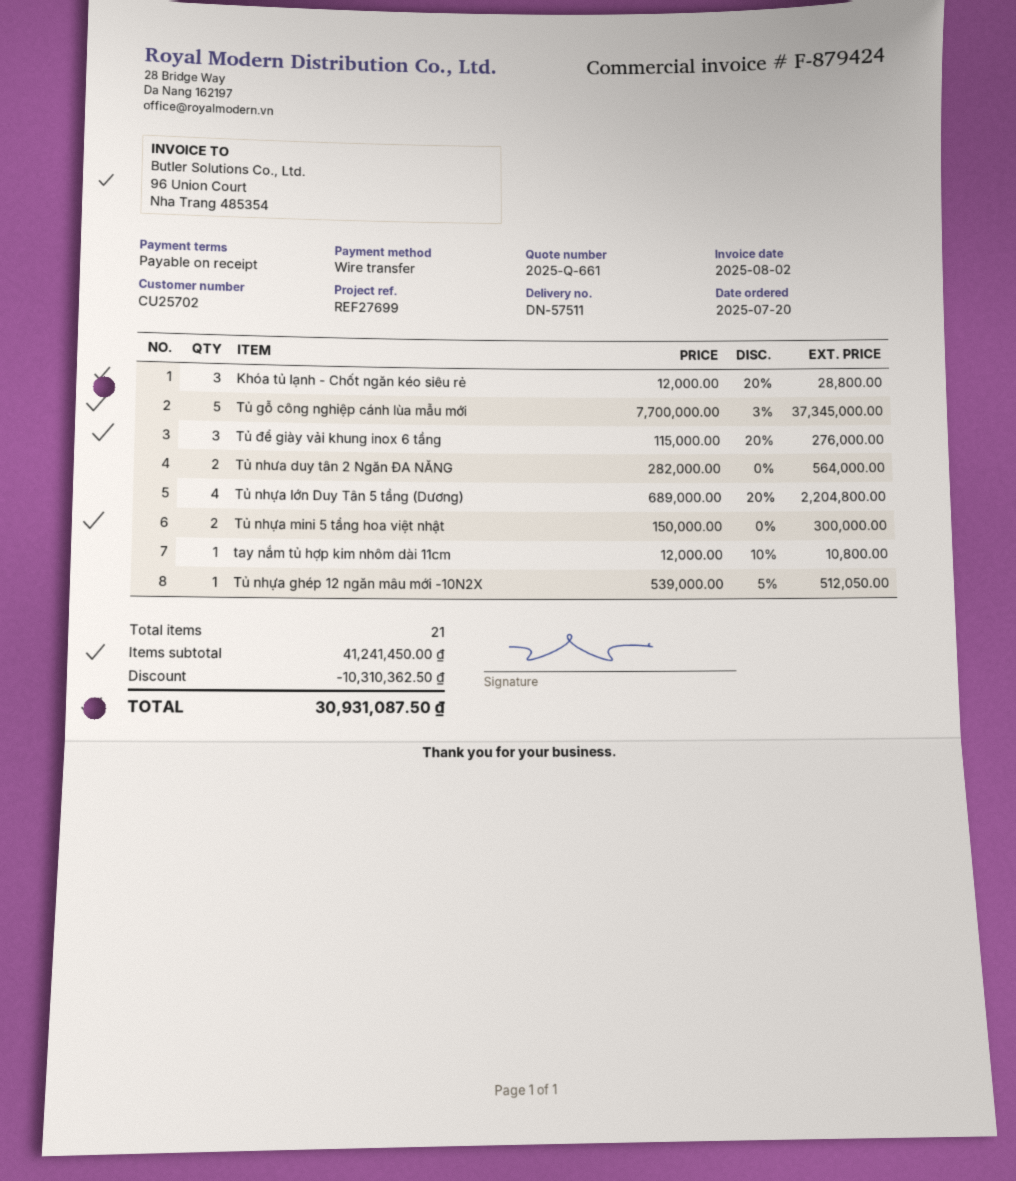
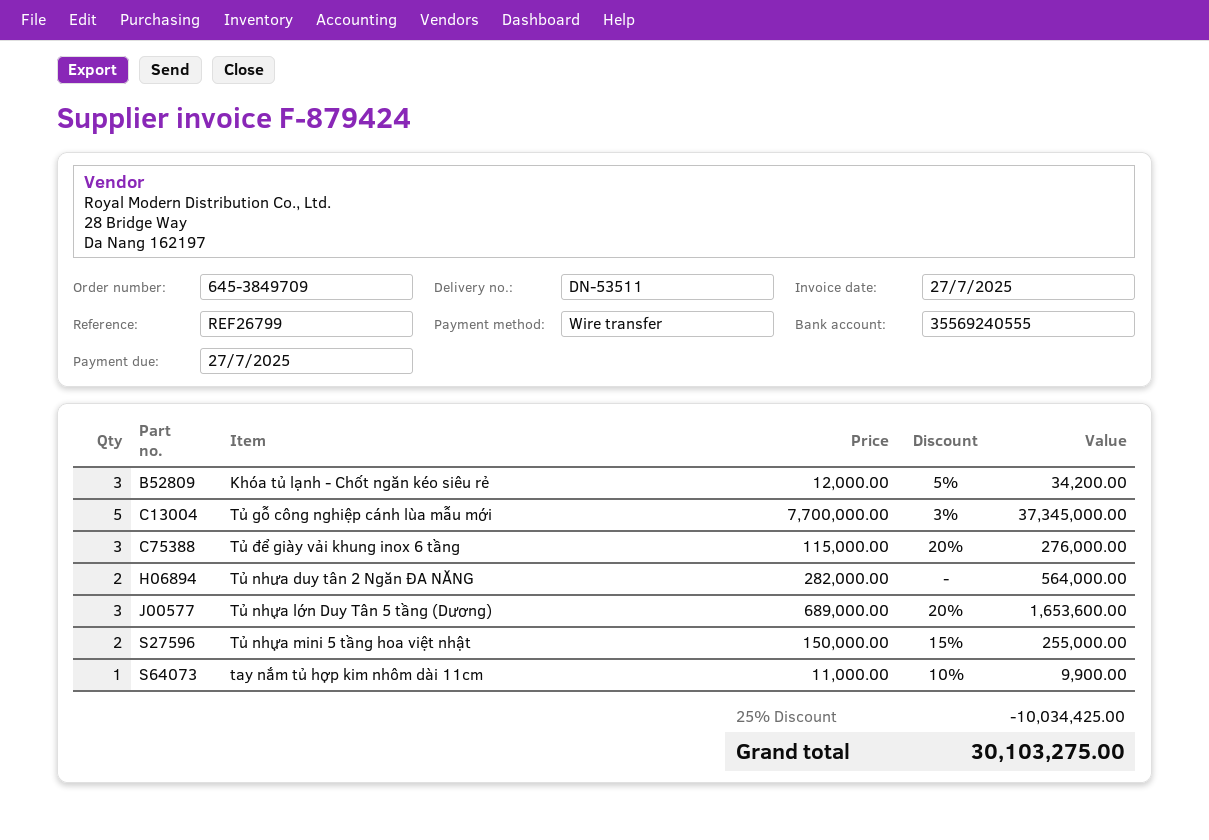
delivery note number: DN-57511 -> DN-53511
invoice date: 2025-08-02 -> 2025-07-27
reference: REF27699 -> REF26799
Khóa tủ lạnh - Chốt ngăn kéo siêu rẻ: 3 x 12000.00 - 20% = 28800.00 -> 3 x 12000.00 - 5% = 34200.00
Tủ nhựa lớn Duy Tân 5 tầng (Dương): 4 x 689000.00 - 20% = 2204800.00 -> 3 x 689000.00 - 20% = 1653600.00
Tủ nhựa mini 5 tầng hoa việt nhật: 2 x 150000.00 = 300000.00 -> 2 x 150000.00 - 15% = 255000.00
tay nắm tủ hợp kim nhôm dài 11cm: 1 x 12000.00 - 10% = 10800.00 -> 1 x 11000.00 - 10% = 9900.00
Tủ nhựa ghép 12 ngăn mâu mới -10N2X: 1 x 539000.00 - 5% = 512050.00 -> none
discount: 10310362.50 -> 10034425.00
total: 30931087.50 -> 30103275.00

